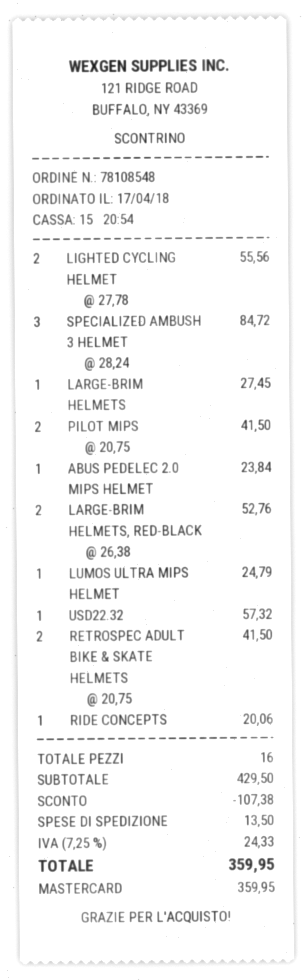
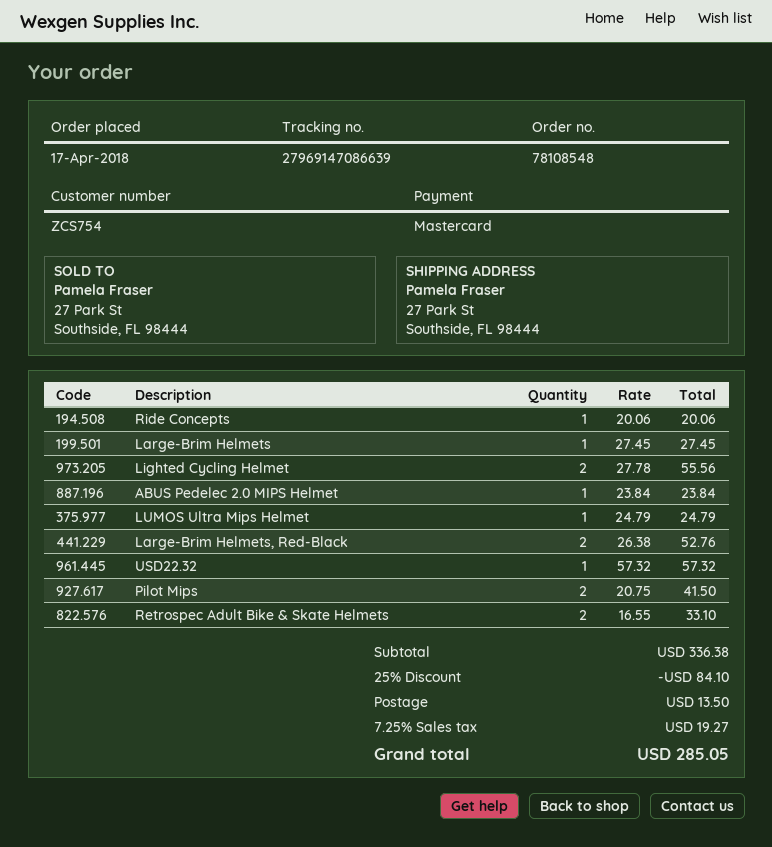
SPECIALIZED AMBUSH 3 HELMET: 3 x 28.24 = 84.72 -> none
RETROSPEC ADULT BIKE & SKATE HELMETS: 2 x 20.75 = 41.50 -> 2 x 16.55 = 33.10
subtotal: 429.50 -> 336.38
discount: 107.38 -> 84.10
tax: 7.25% = 24.33 -> 7.25% = 19.27
total: 359.95 -> 285.05

